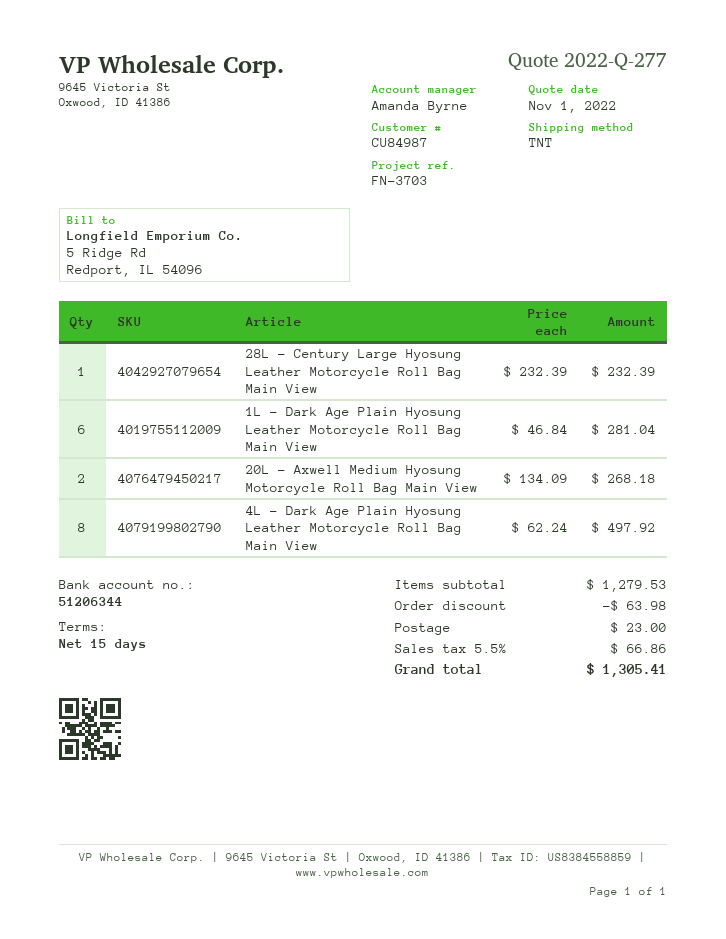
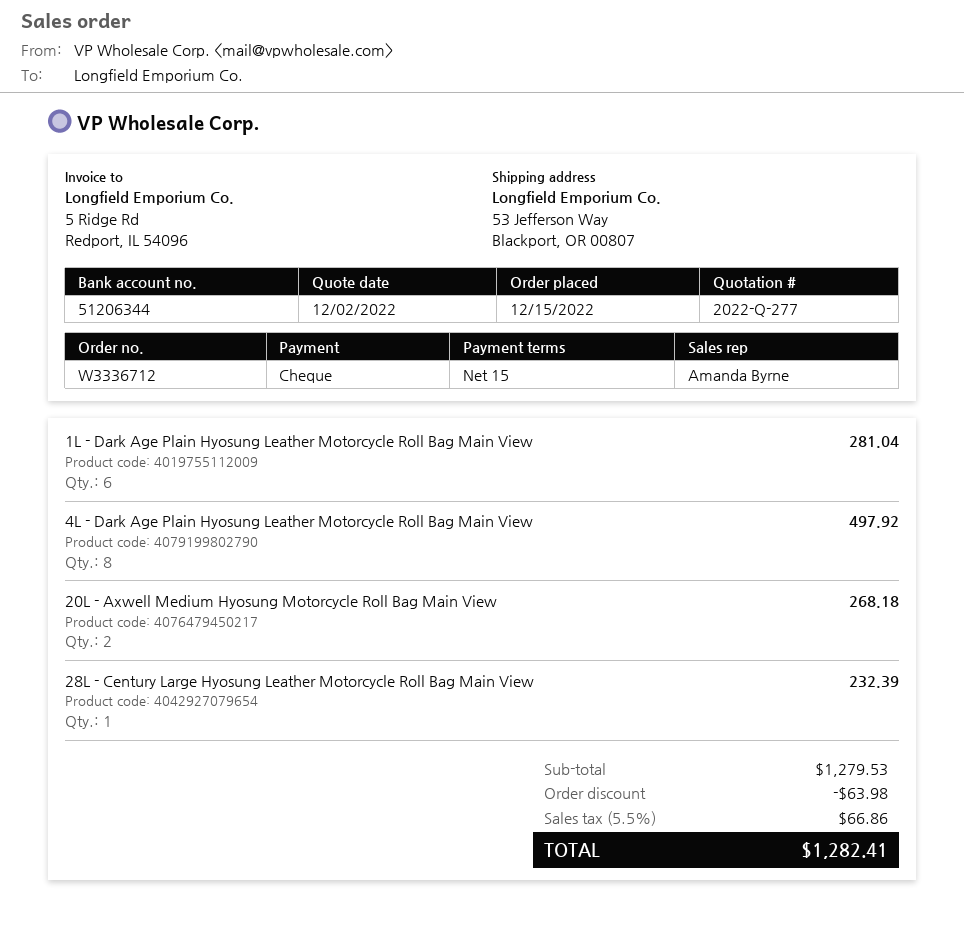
quote date: 2022-11-01 -> 2022-12-02
shipping: 23.00 -> none
total: 1305.41 -> 1282.41

